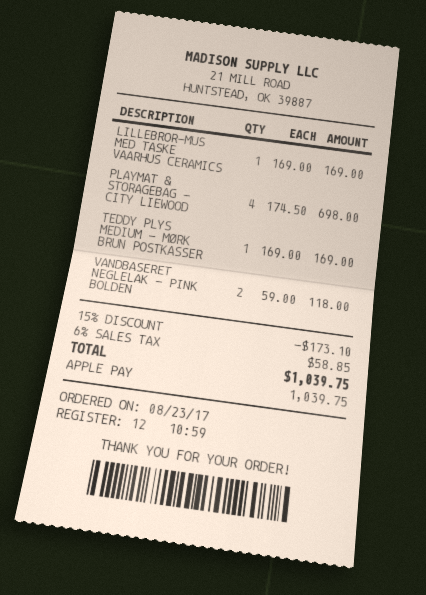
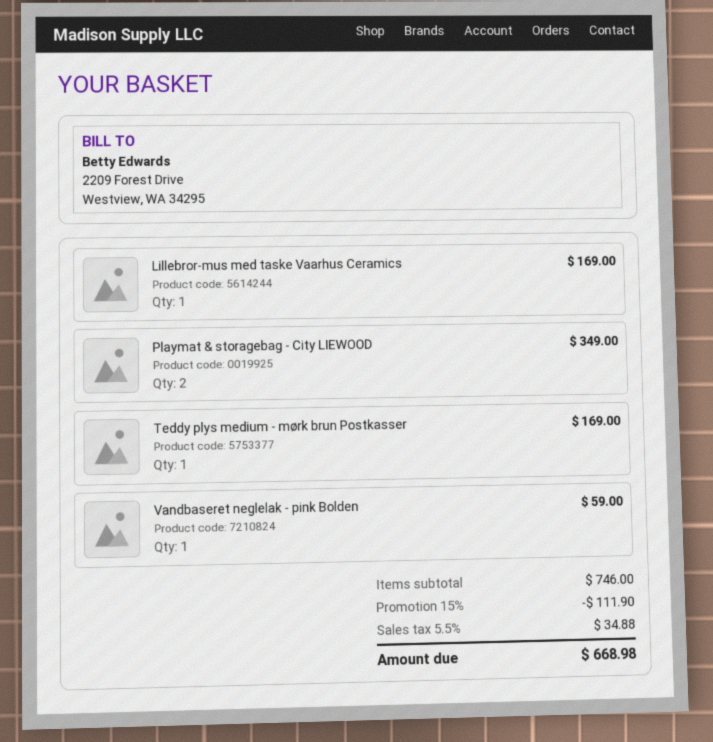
PLAYMAT & STORAGEBAG - CITY LIEWOOD: 4 for 698.00 -> 2 for 349.00
VANDBASERET NEGLELAK - PINK BOLDEN: 2 for 118.00 -> 1 for 59.00
discount: 15% = 173.10 -> 15% = 111.90
tax: 6% = 58.85 -> 5.5% = 34.88
total: 1039.75 -> 668.98

